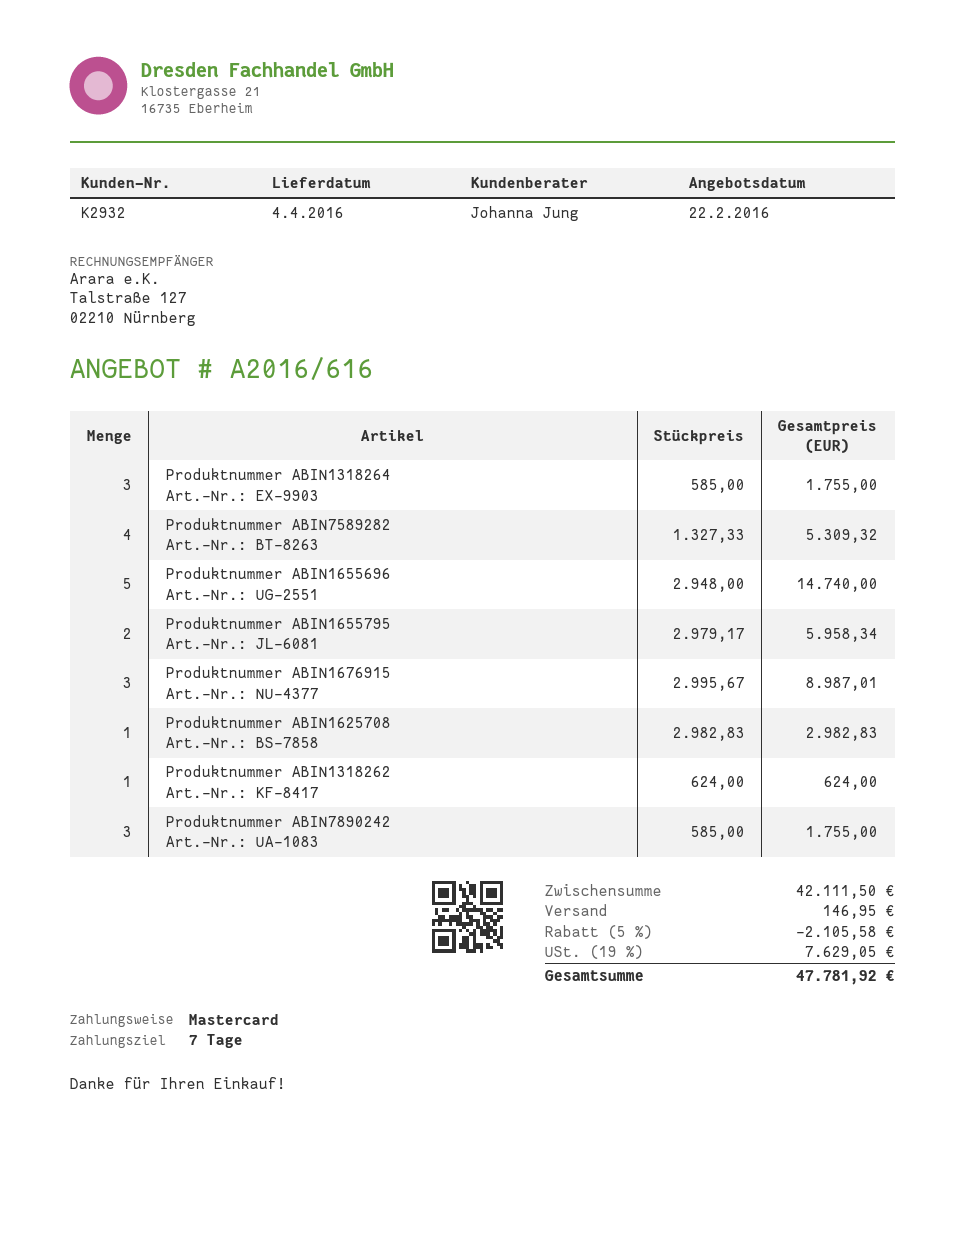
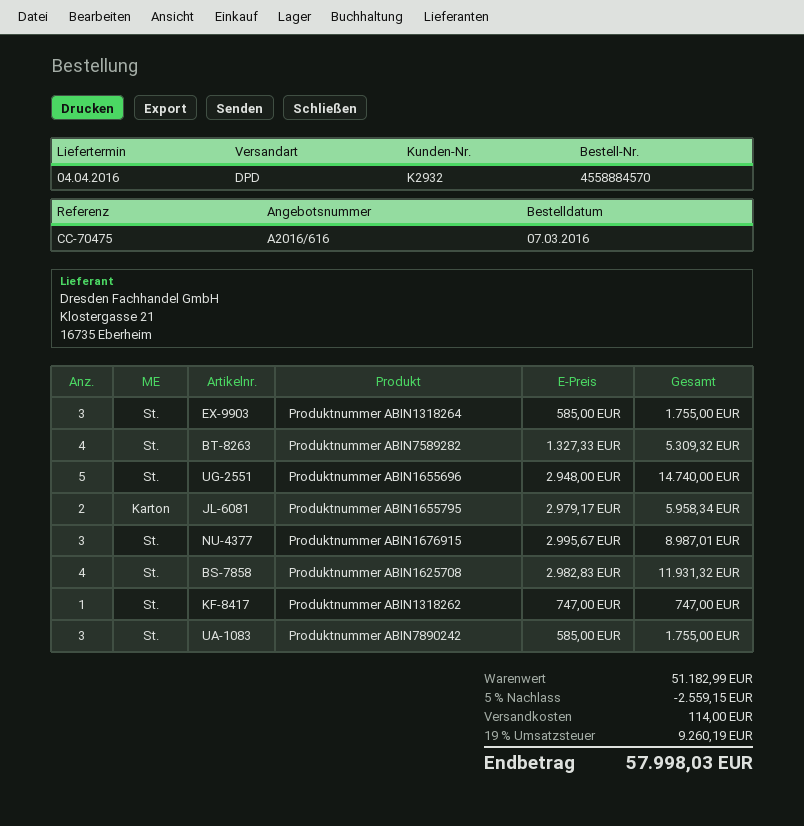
Produktnummer ABIN1625708: 1 x 2982.83 = 2982.83 -> 4 x 2982.83 = 11931.32
Produktnummer ABIN1318262: 1 x 624.00 = 624.00 -> 1 x 747.00 = 747.00
subtotal: 42111.50 -> 51182.99
discount: 5% = 2105.58 -> 5% = 2559.15
shipping: 146.95 -> 114.00
tax: 19% = 7629.05 -> 19% = 9260.19
total: 47781.92 -> 57998.03

